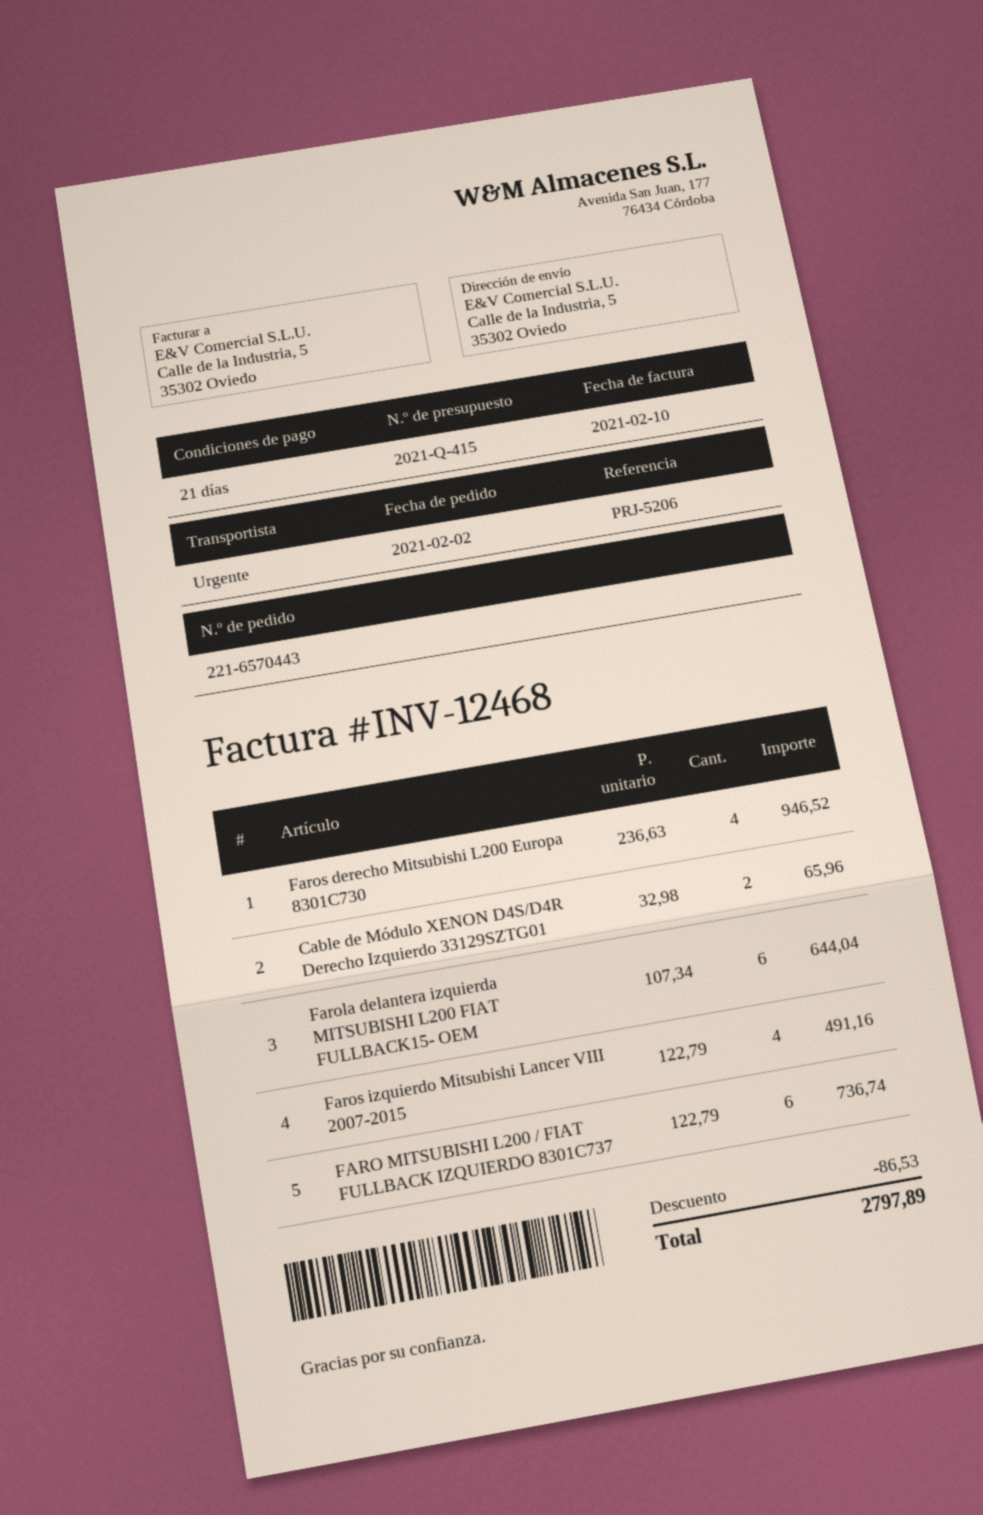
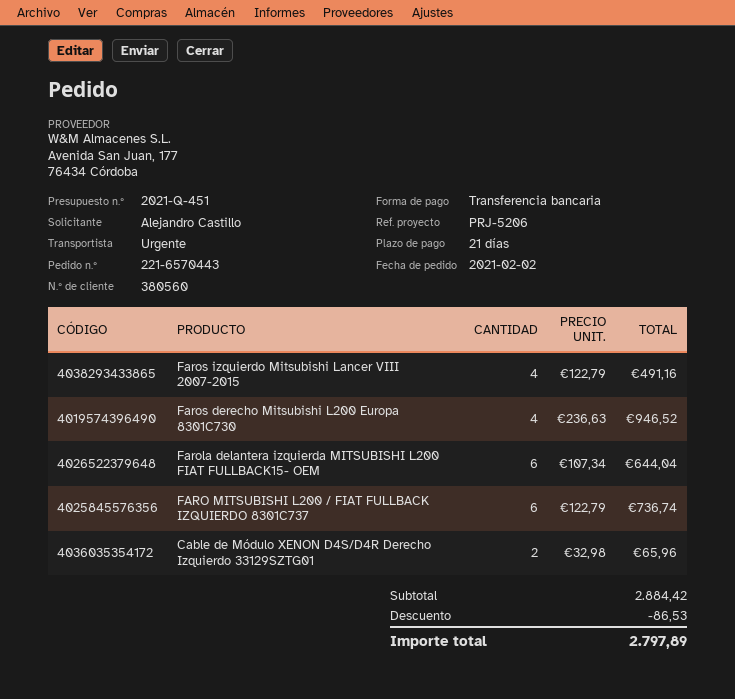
quote number: 2021-Q-415 -> 2021-Q-451

